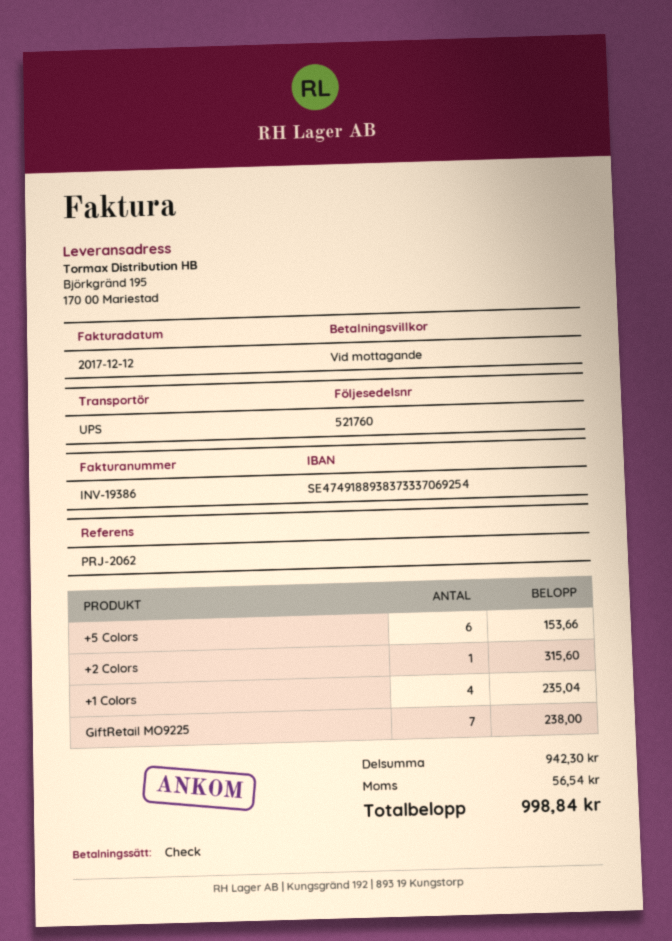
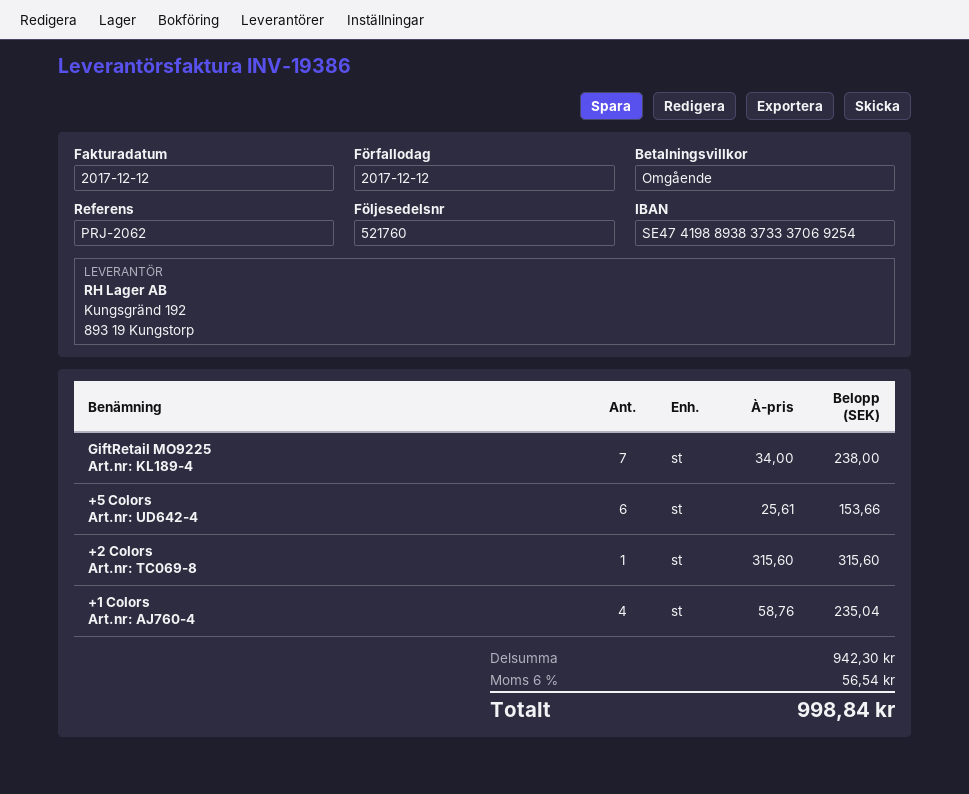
bank account: SE4749188938373337069254 -> SE4741988938373337069254

